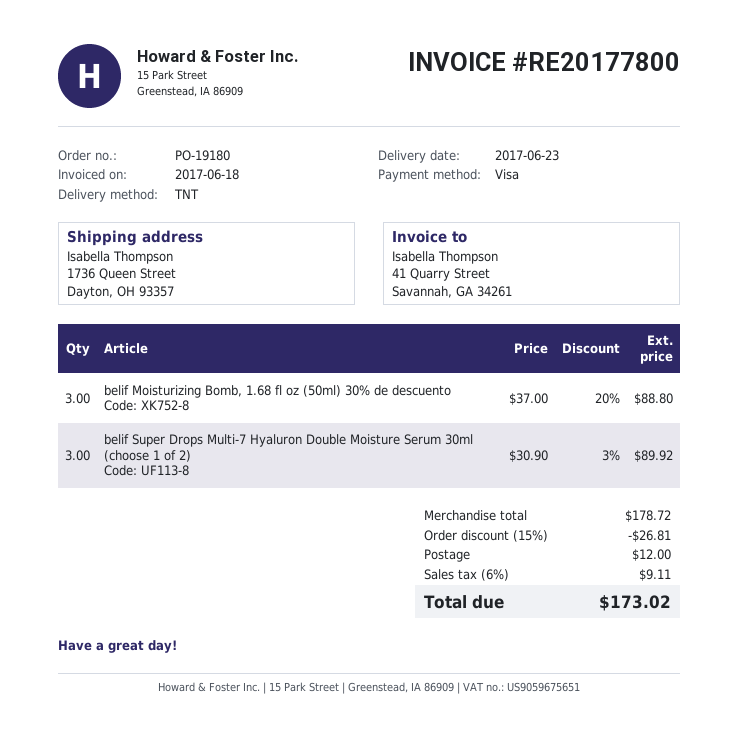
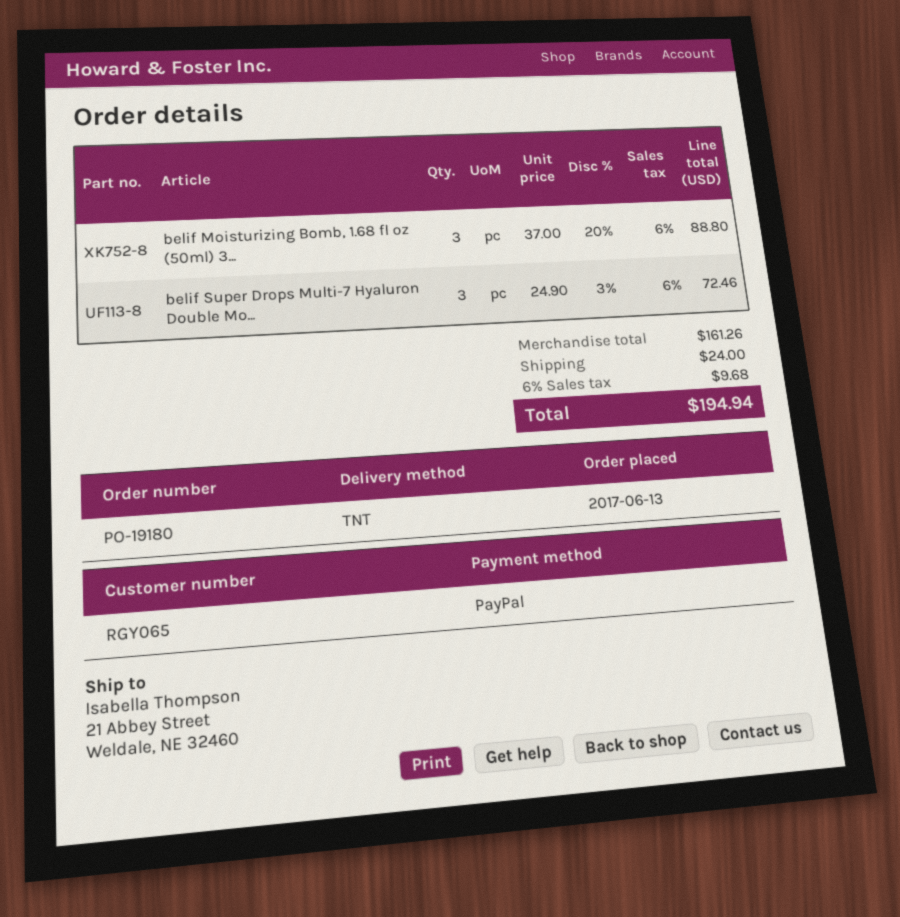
payment method: Visa -> PayPal
ship to: 1736 Queen Street, Dayton, OH 93357 -> 21 Abbey Street, Weldale, NE 32460
belif Super Drops Multi-7 Hyaluron Double Moisture Serum 30ml (choose 1 of 2): 3 x 30.90 - 3% = 89.92 -> 3 x 24.90 - 3% = 72.46
subtotal: 178.72 -> 161.26
discount: 15% = 26.81 -> none
shipping: 12.00 -> 24.00
tax: 6% = 9.11 -> 6% = 9.68
total: 173.02 -> 194.94

